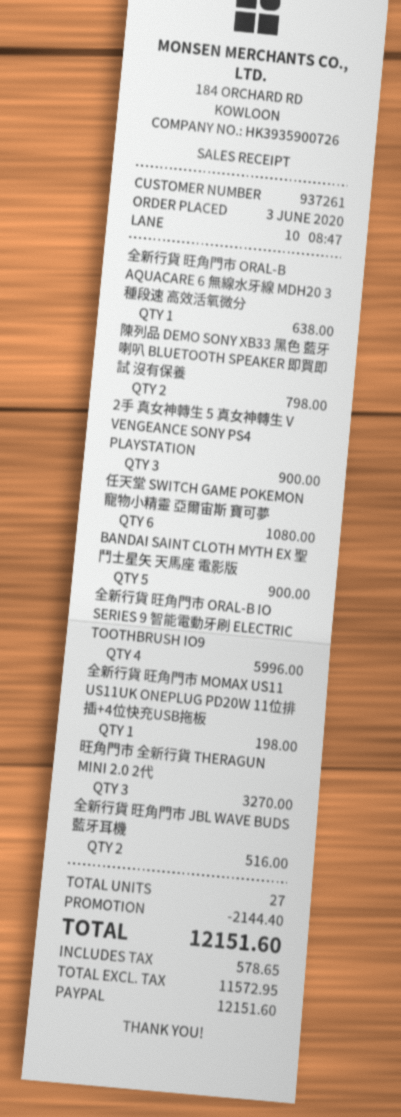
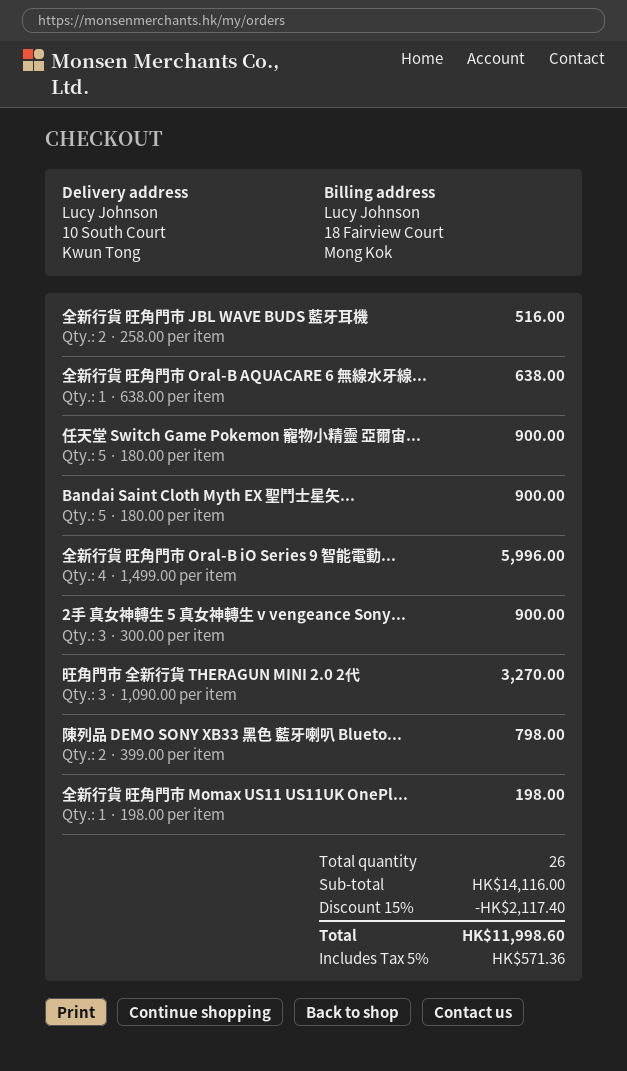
任天堂 SWITCH GAME POKEMON 寵物小精靈 亞爾宙斯 寶可夢: 6 for 1080.00 -> 5 for 900.00
total quantity: 27 -> 26
discount: 2144.40 -> 2117.40
tax: 578.65 -> 571.36
total: 12151.60 -> 11998.60

